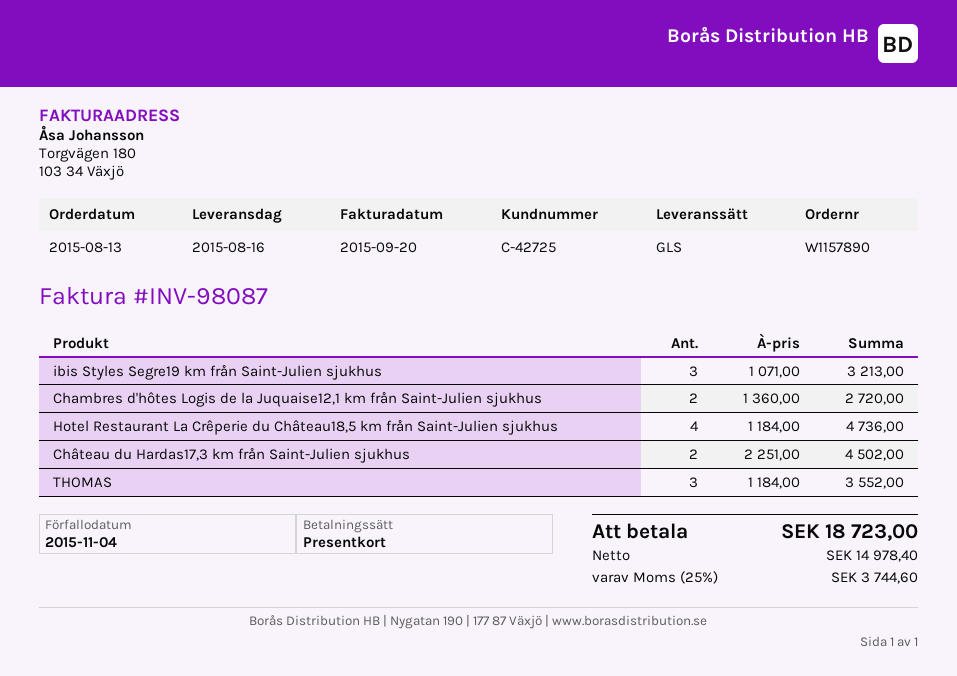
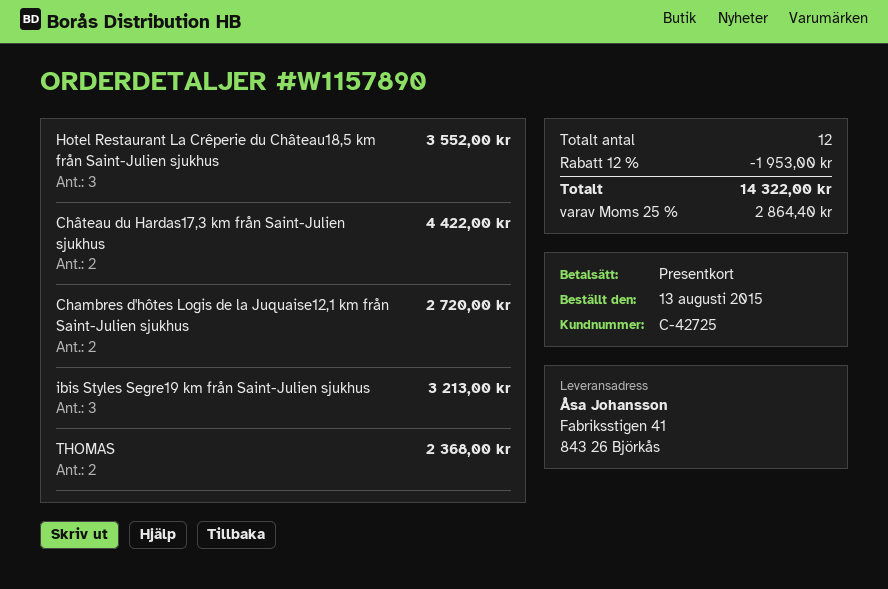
Hotel Restaurant La Crêperie du Château18,5 km från Saint-Julien sjukhus: 4 for 4736.00 -> 3 for 3552.00
Château du Hardas17,3 km från Saint-Julien sjukhus: 2 for 4502.00 -> 2 for 4422.00
THOMAS: 3 for 3552.00 -> 2 for 2368.00
discount: none -> 12% = 1953.00
tax: 25% = 3744.60 -> 25% = 2864.40
total: 18723.00 -> 14322.00

